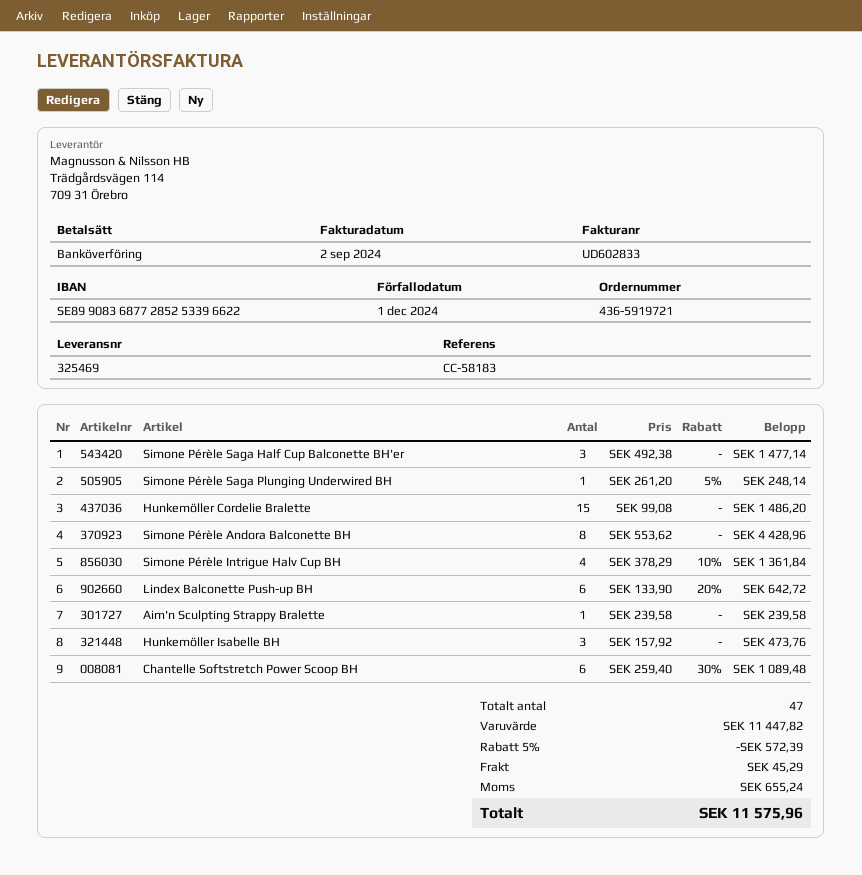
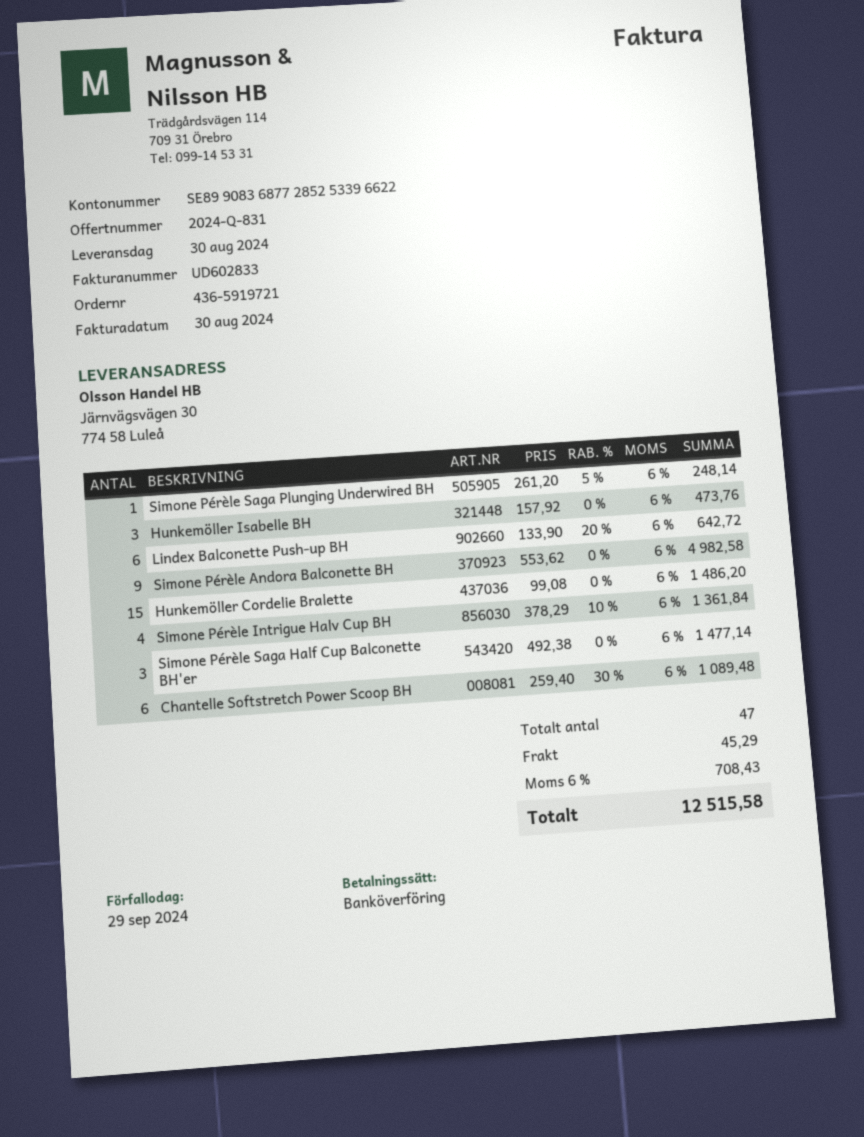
invoice date: 2024-09-02 -> 2024-08-30
due date: 2024-12-01 -> 2024-09-29
Simone Pérèle Andora Balconette BH: 8 x 553.62 = 4428.96 -> 9 x 553.62 = 4982.58
Aim'n Sculpting Strappy Bralette: 1 x 239.58 = 239.58 -> none
discount: 5% = 572.39 -> none
tax: 655.24 -> 708.43
total: 11575.96 -> 12515.58

